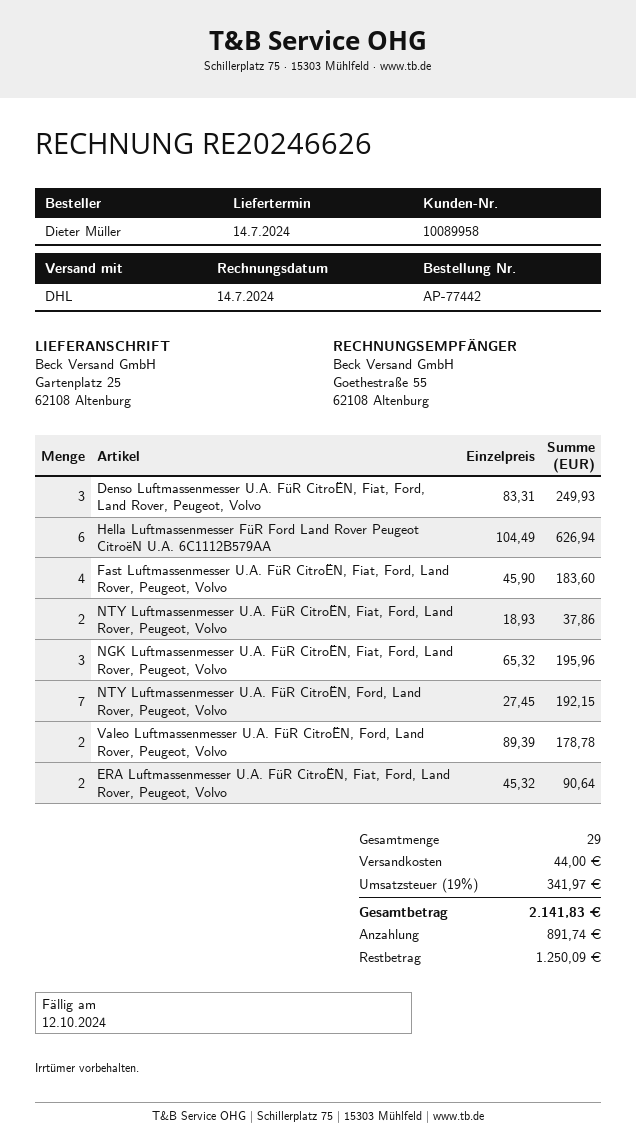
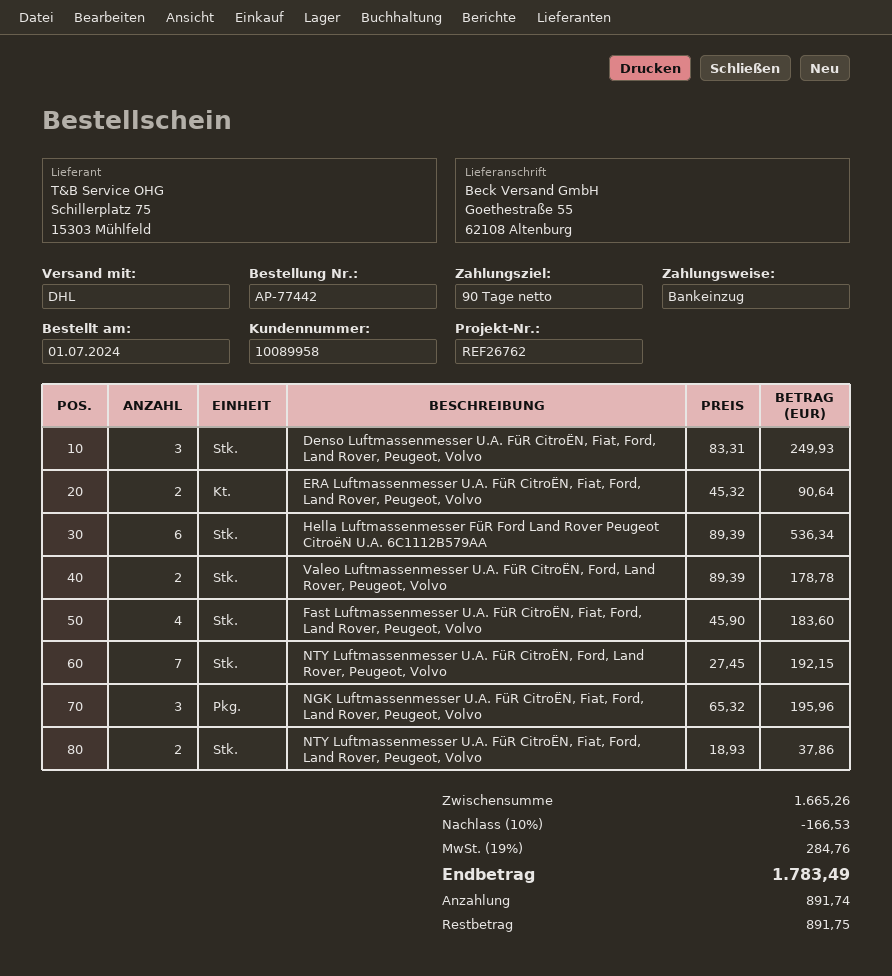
ship to: Gartenplatz 25, 62108 Altenburg -> Goethestraße 55, 62108 Altenburg
Hella Luftmassenmesser FüR Ford Land Rover Peugeot CitroëN U.A. 6C1112B579AA: 6 x 104.49 = 626.94 -> 6 x 89.39 = 536.34
discount: none -> 10% = 166.53
shipping: 44.00 -> none
tax: 19% = 341.97 -> 19% = 284.76
total: 2141.83 -> 1783.49
balance: 1250.09 -> 891.75

